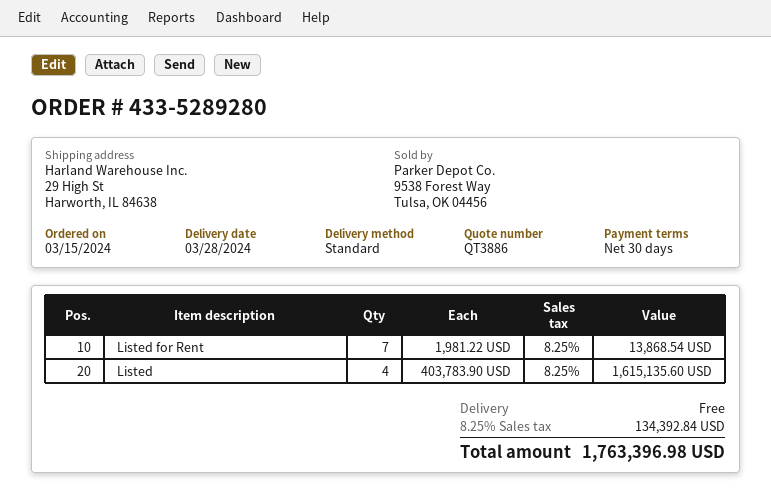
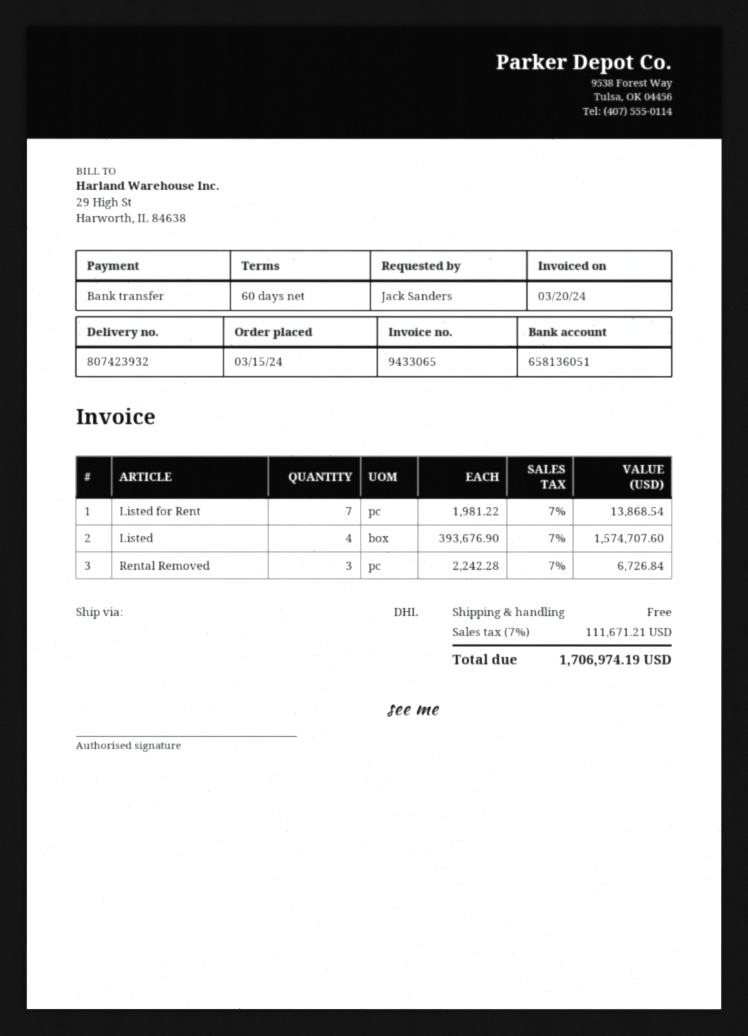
payment terms: 30 days -> 60 days
shipping method: standard -> DHL
Listed: 4 x 403783.90 = 1615135.60 -> 4 x 393676.90 = 1574707.60
Rental Removed: none -> 3 x 2242.28 = 6726.84
tax: 8.25% = 134392.84 -> 7% = 111671.21
total: 1763396.98 -> 1706974.19

